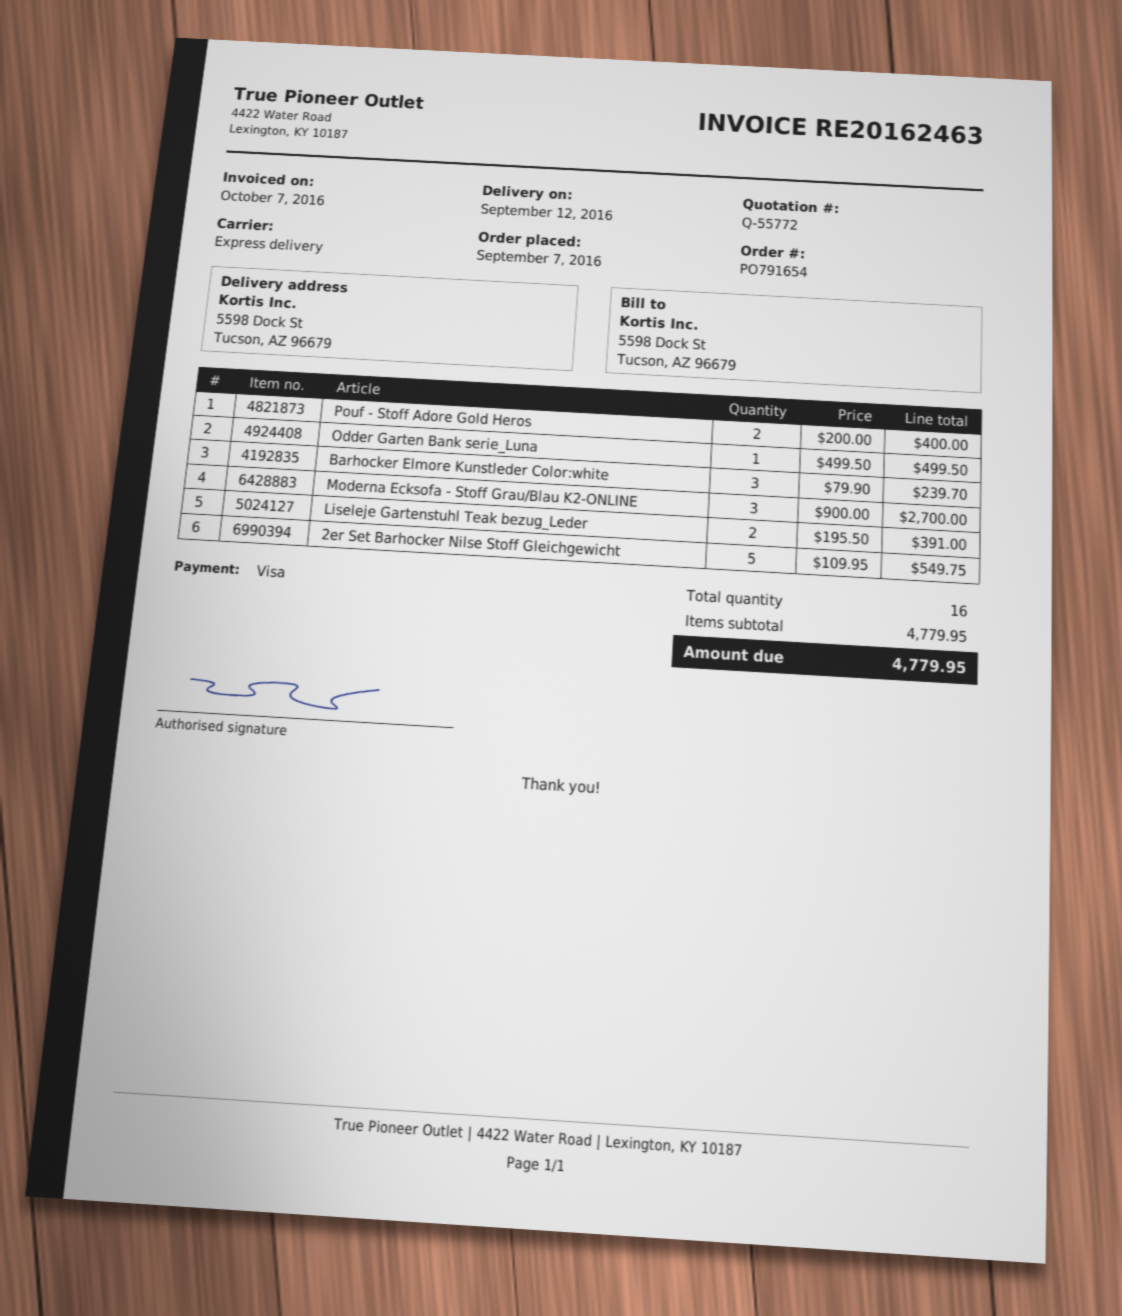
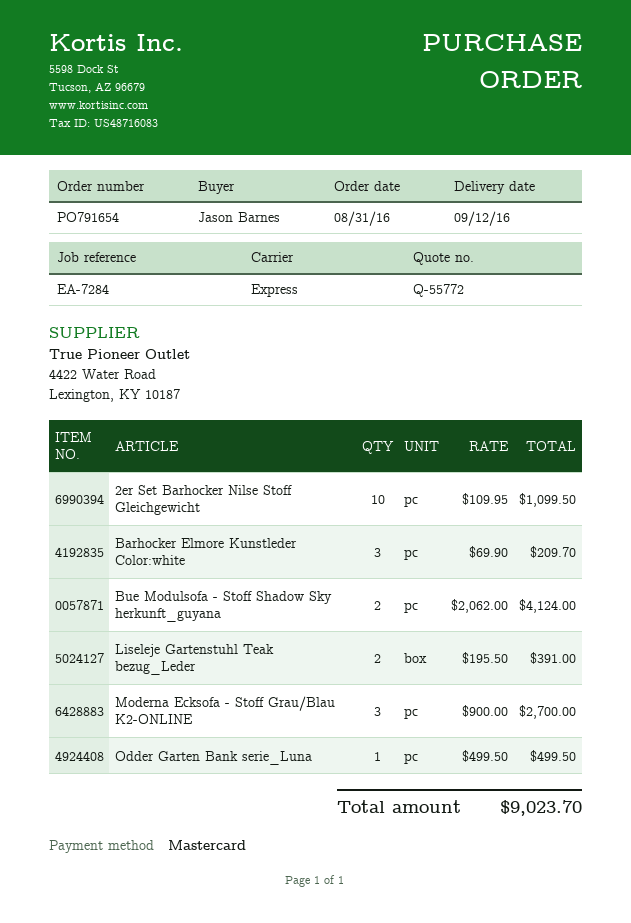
order date: 2016-09-07 -> 2016-08-31
payment method: Visa -> Mastercard
Pouf - Stoff Adore Gold Heros: 2 x 200.00 = 400.00 -> none
Barhocker Elmore Kunstleder Color:white: 3 x 79.90 = 239.70 -> 3 x 69.90 = 209.70
2er Set Barhocker Nilse Stoff Gleichgewicht: 5 x 109.95 = 549.75 -> 10 x 109.95 = 1099.50
Bue Modulsofa - Stoff Shadow Sky herkunft_guyana: none -> 2 x 2062.00 = 4124.00
total: 4779.95 -> 9023.70

